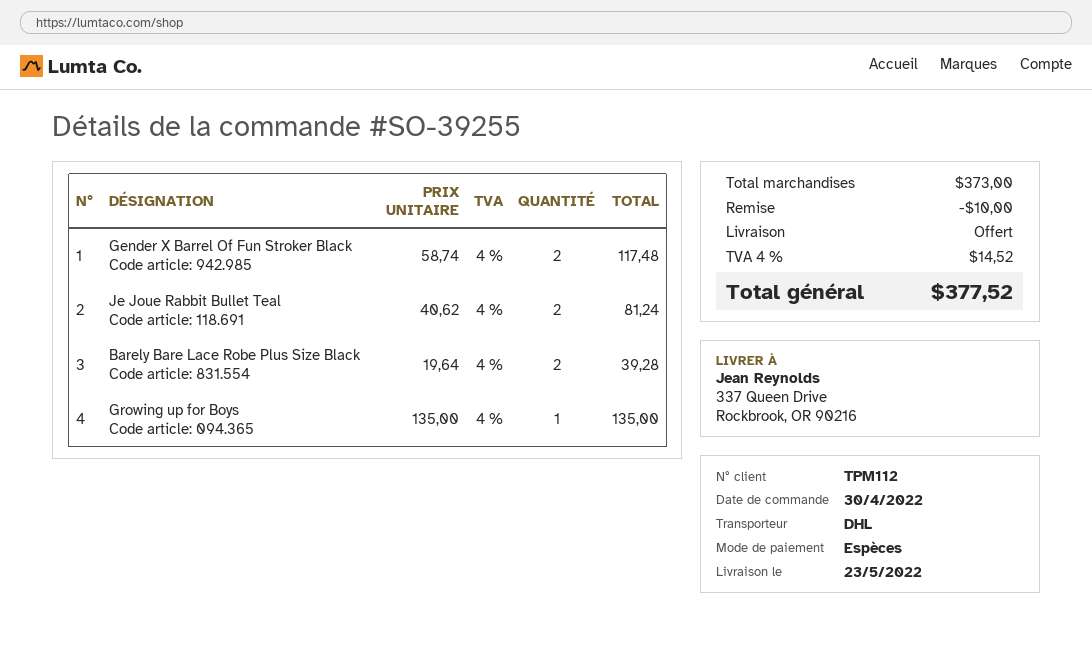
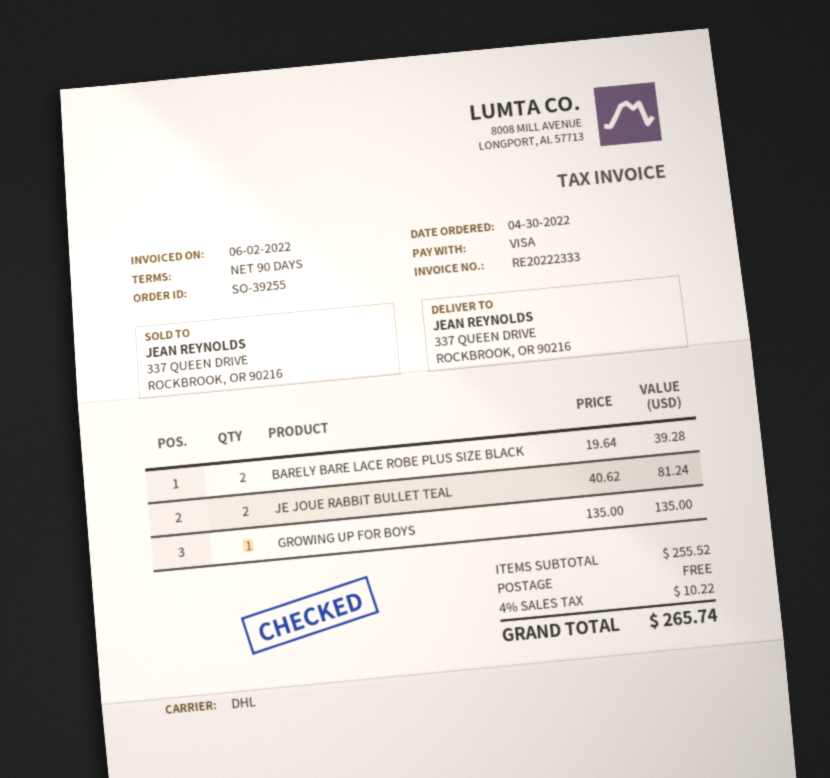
payment method: cash -> Visa
Gender X Barrel Of Fun Stroker Black: 2 x 58.74 = 117.48 -> none
subtotal: 373.00 -> 255.52
discount: 10.00 -> none
tax: 4% = 14.52 -> 4% = 10.22
total: 377.52 -> 265.74

